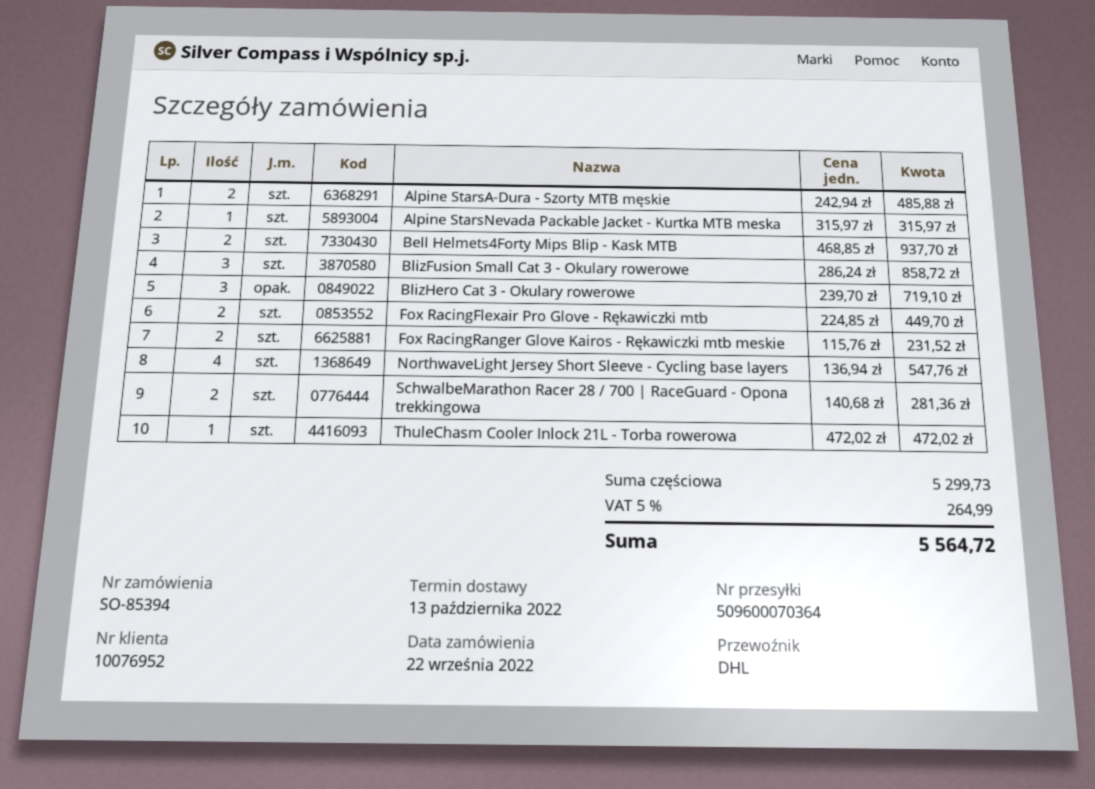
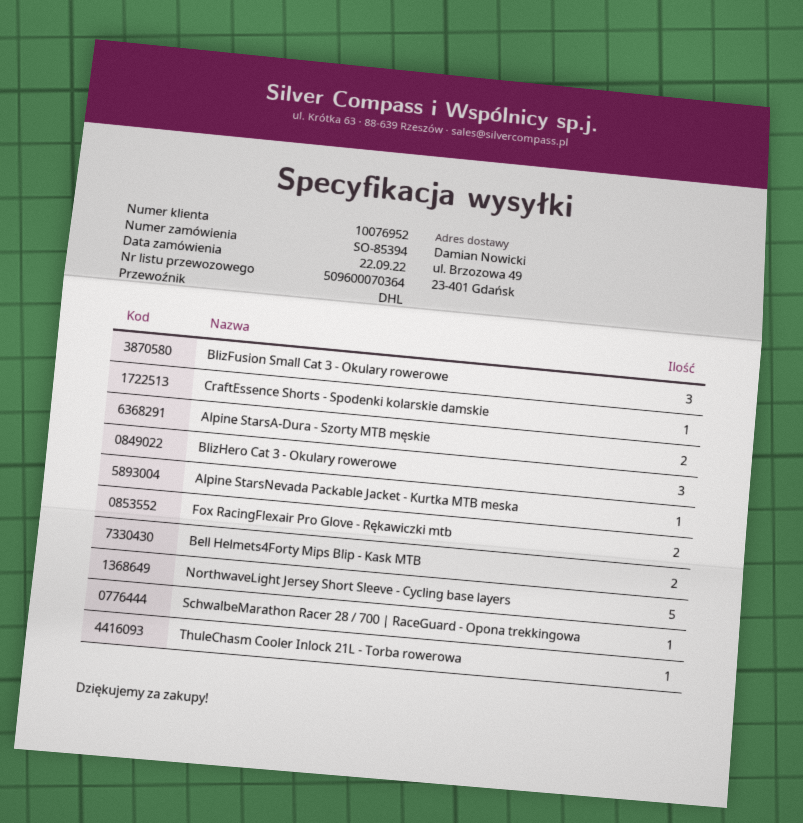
Fox RacingRanger Glove Kairos - Rękawiczki mtb meskie: 2 -> none
NorthwaveLight Jersey Short Sleeve - Cycling base layers: 4 -> 5
SchwalbeMarathon Racer 28 / 700 | RaceGuard - Opona trekkingowa: 2 -> 1
CraftEssence Shorts - Spodenki kolarskie damskie: none -> 1

